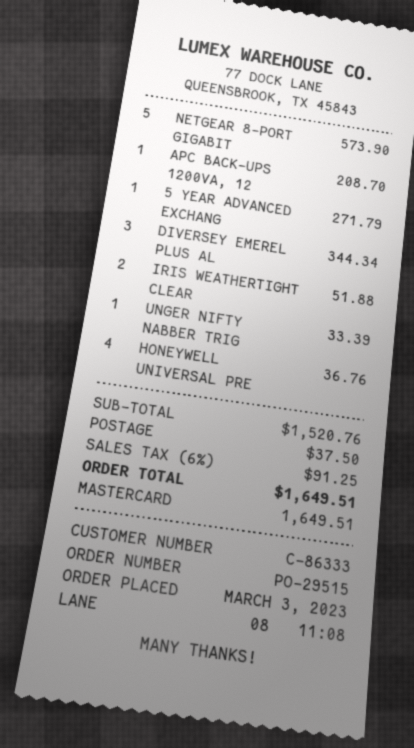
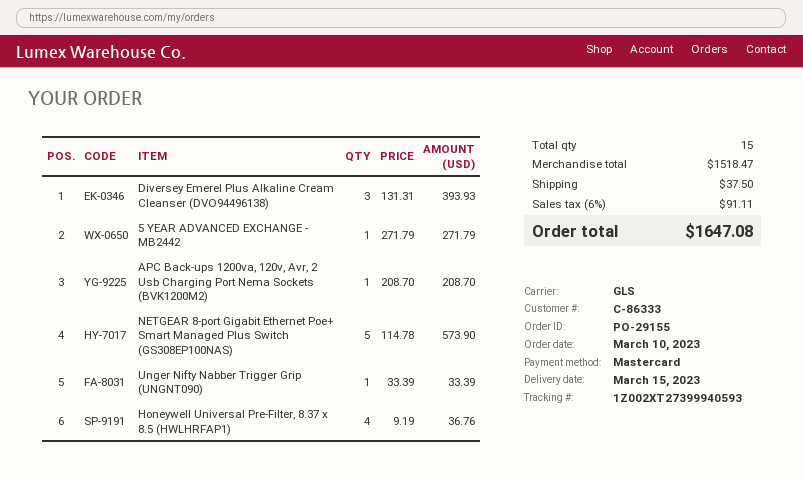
order number: PO-29515 -> PO-29155
order date: 2023-03-03 -> 2023-03-10
DIVERSEY EMEREL PLUS AL: 3 for 344.34 -> 3 for 393.93
IRIS WEATHERTIGHT CLEAR: 2 for 51.88 -> none
subtotal: 1520.76 -> 1518.47
tax: 6% = 91.25 -> 6% = 91.11
total: 1649.51 -> 1647.08

